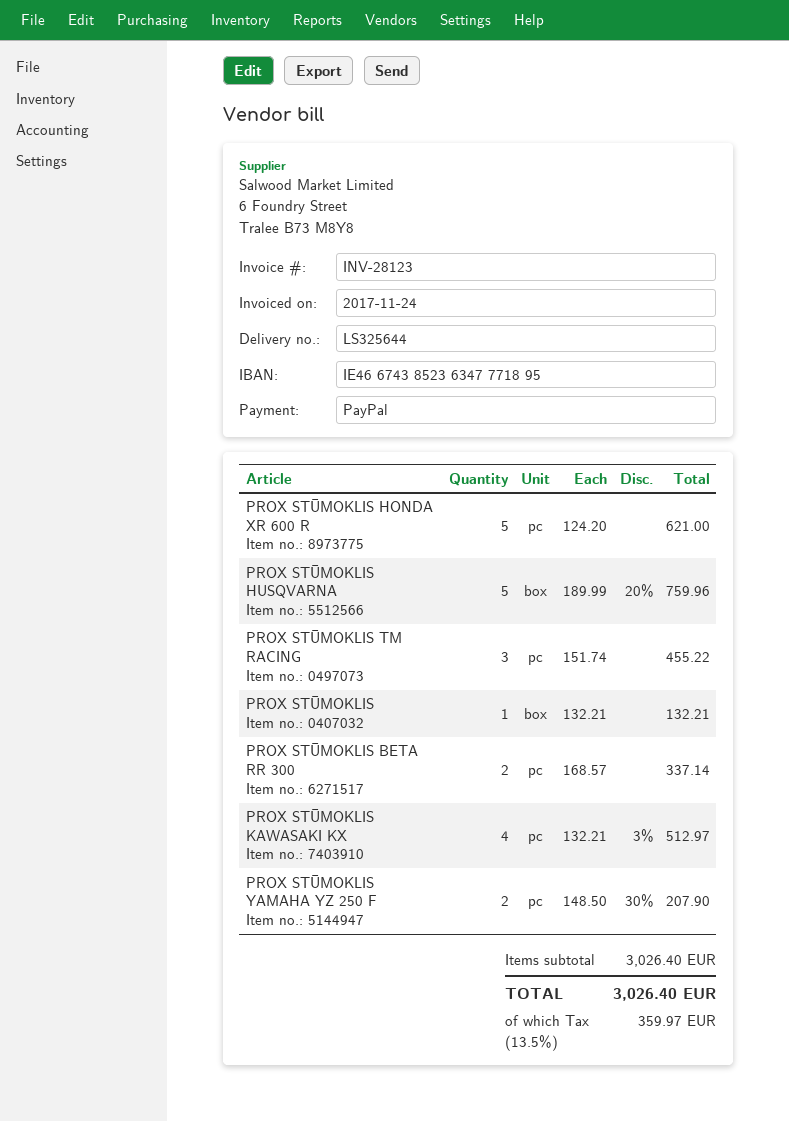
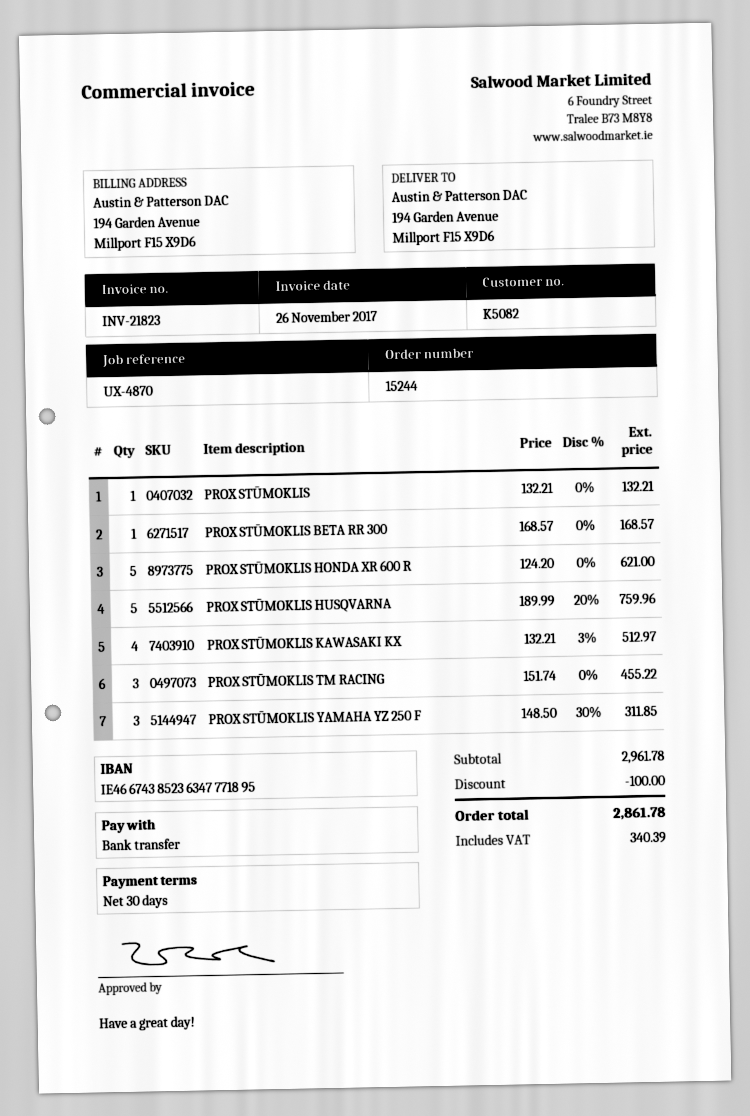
invoice number: INV-28123 -> INV-21823
invoice date: 2017-11-24 -> 2017-11-26
payment method: PayPal -> bank transfer
PROX STŪMOKLIS BETA RR 300: 2 x 168.57 = 337.14 -> 1 x 168.57 = 168.57
PROX STŪMOKLIS YAMAHA YZ 250 F: 2 x 148.50 - 30% = 207.90 -> 3 x 148.50 - 30% = 311.85
subtotal: 3026.40 -> 2961.78
discount: none -> 100.00
tax: 359.97 -> 340.39
total: 3026.40 -> 2861.78

